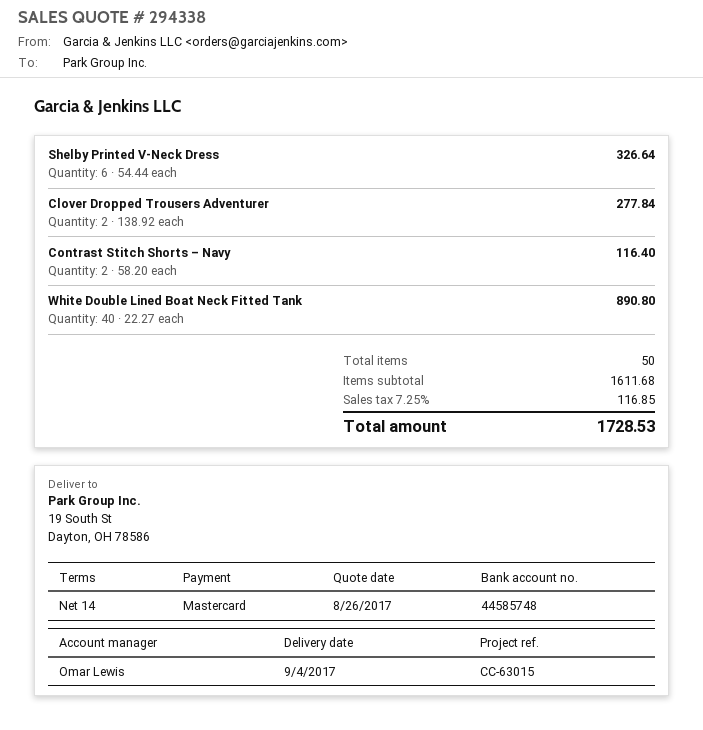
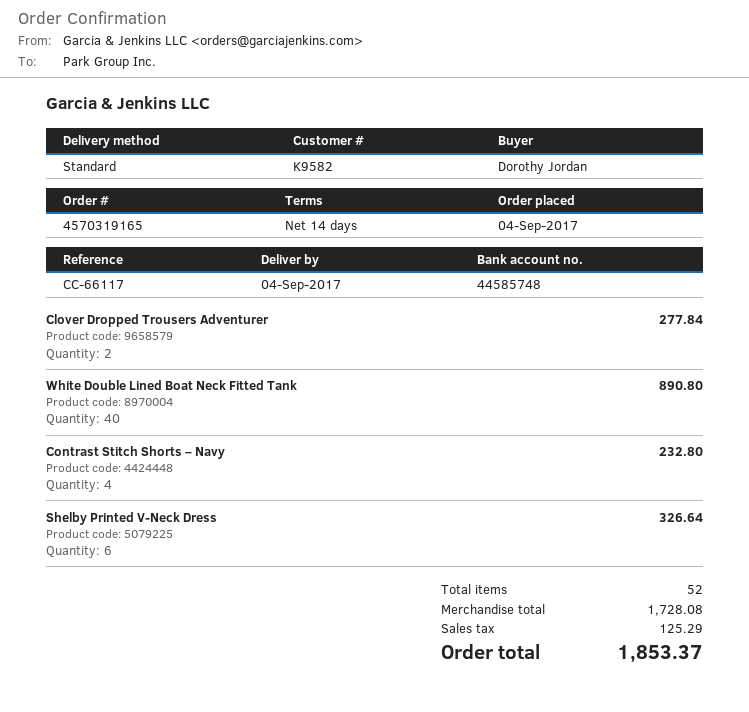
reference: CC-63015 -> CC-66117
Contrast Stitch Shorts – Navy: 2 for 116.40 -> 4 for 232.80
total quantity: 50 -> 52
subtotal: 1611.68 -> 1728.08
tax: 116.85 -> 125.29
total: 1728.53 -> 1853.37

